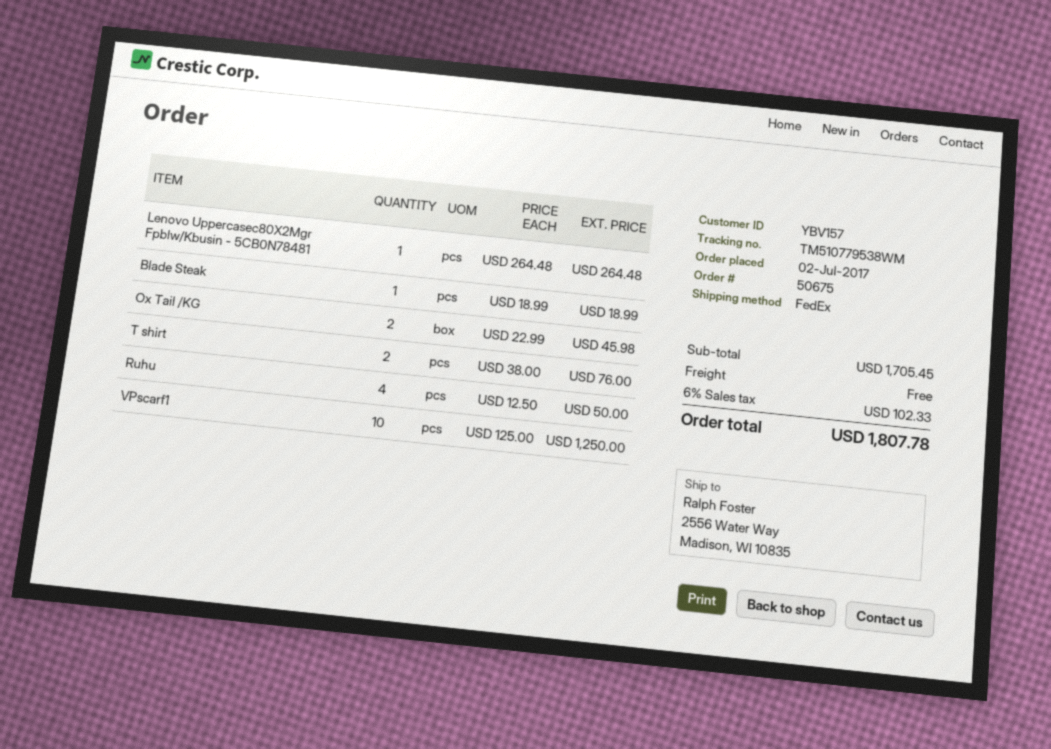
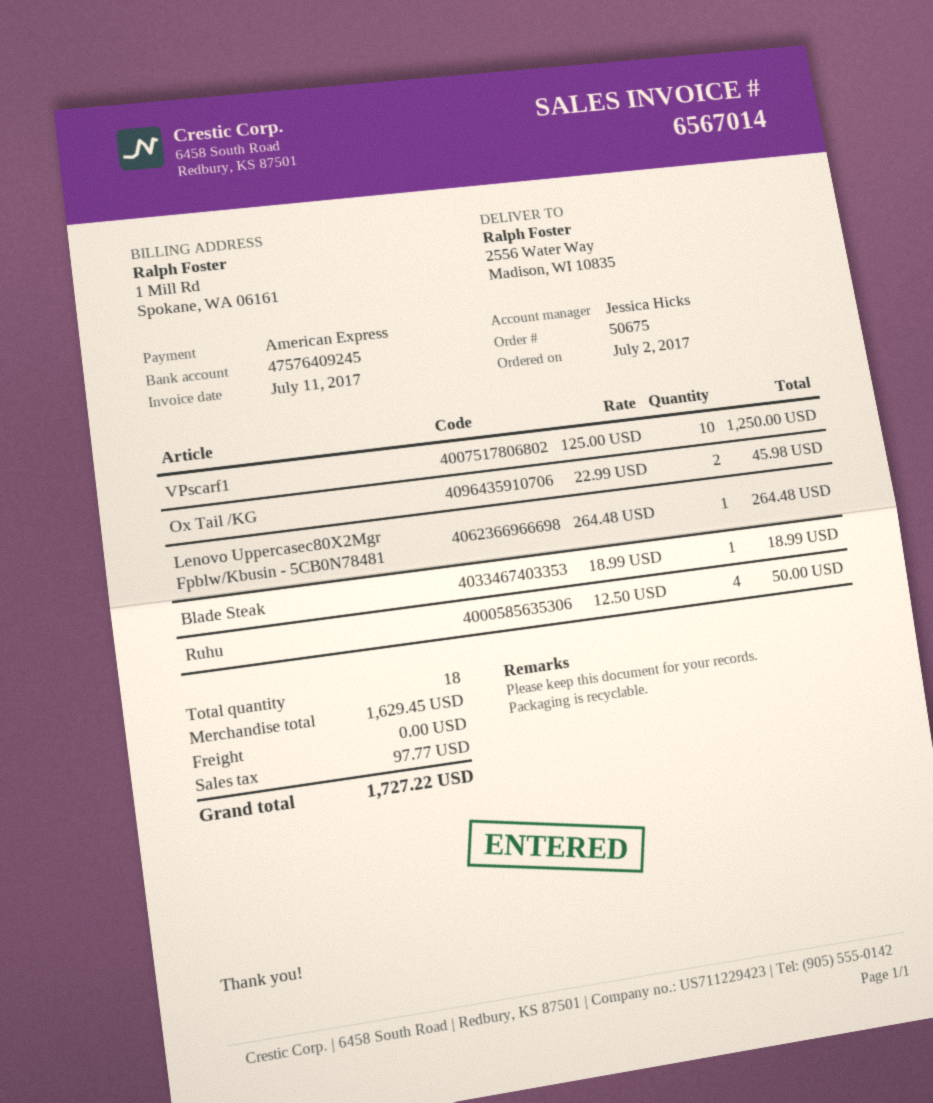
T shirt: 2 x 38.00 = 76.00 -> none
subtotal: 1705.45 -> 1629.45
tax: 102.33 -> 97.77
total: 1807.78 -> 1727.22

